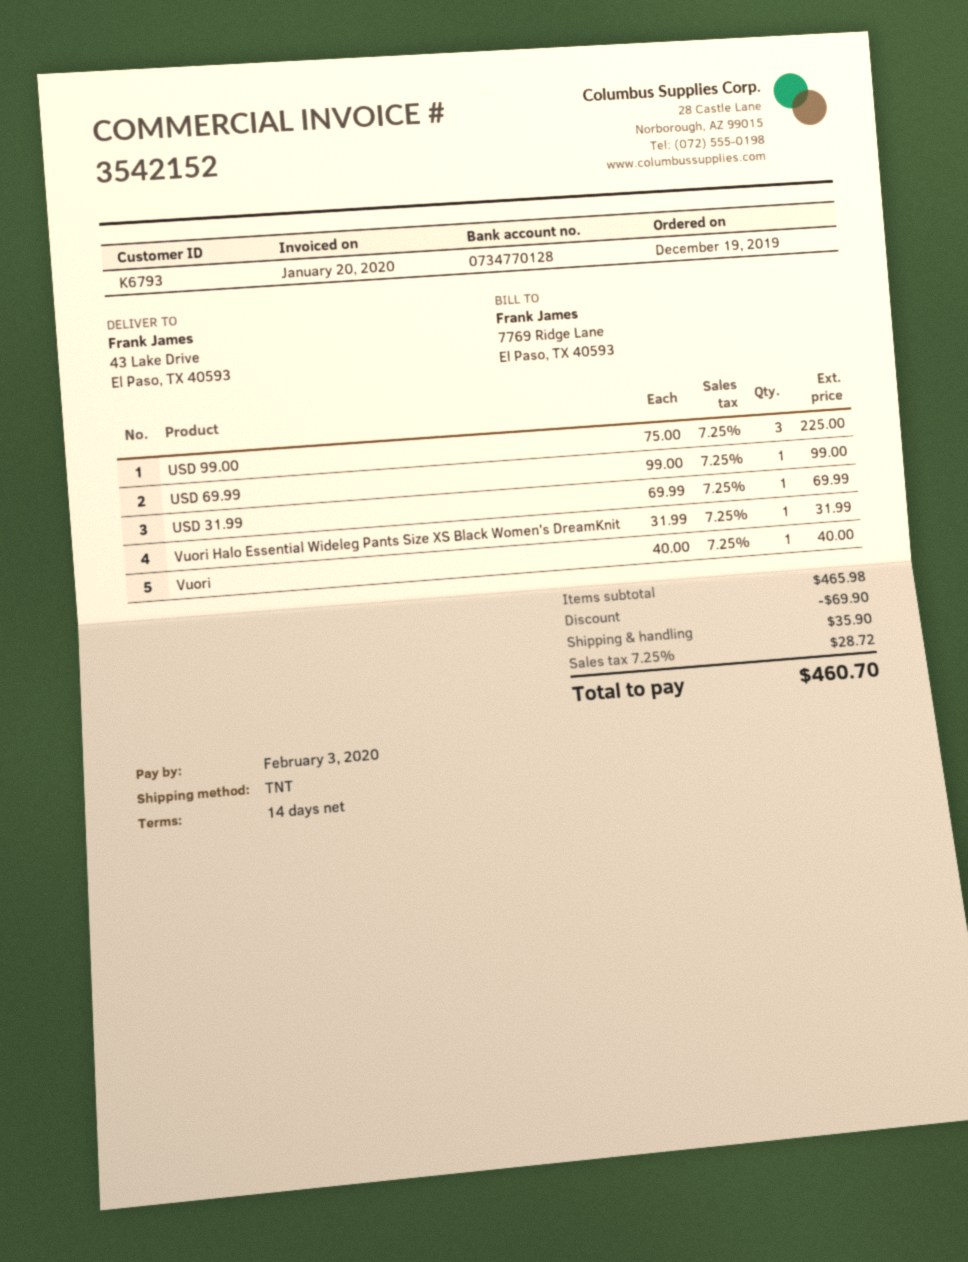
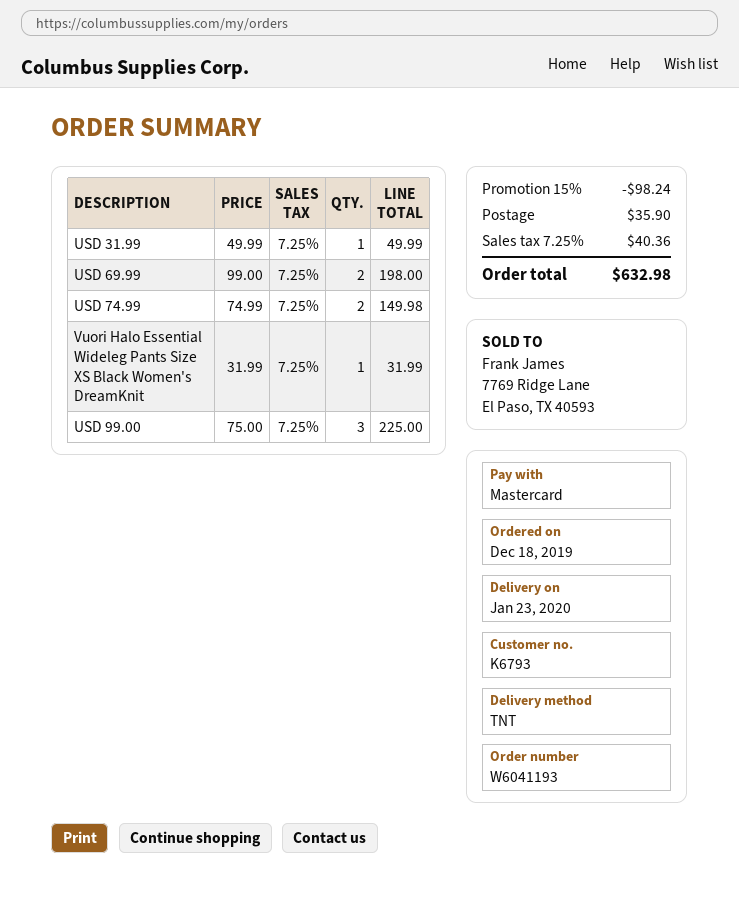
order date: 2019-12-19 -> 2019-12-18
USD 69.99: 1 x 99.00 = 99.00 -> 2 x 99.00 = 198.00
USD 31.99: 1 x 69.99 = 69.99 -> 1 x 49.99 = 49.99
Vuori: 1 x 40.00 = 40.00 -> none
USD 74.99: none -> 2 x 74.99 = 149.98
discount: 69.90 -> 98.24
tax: 7.25% = 28.72 -> 7.25% = 40.36
total: 460.70 -> 632.98

